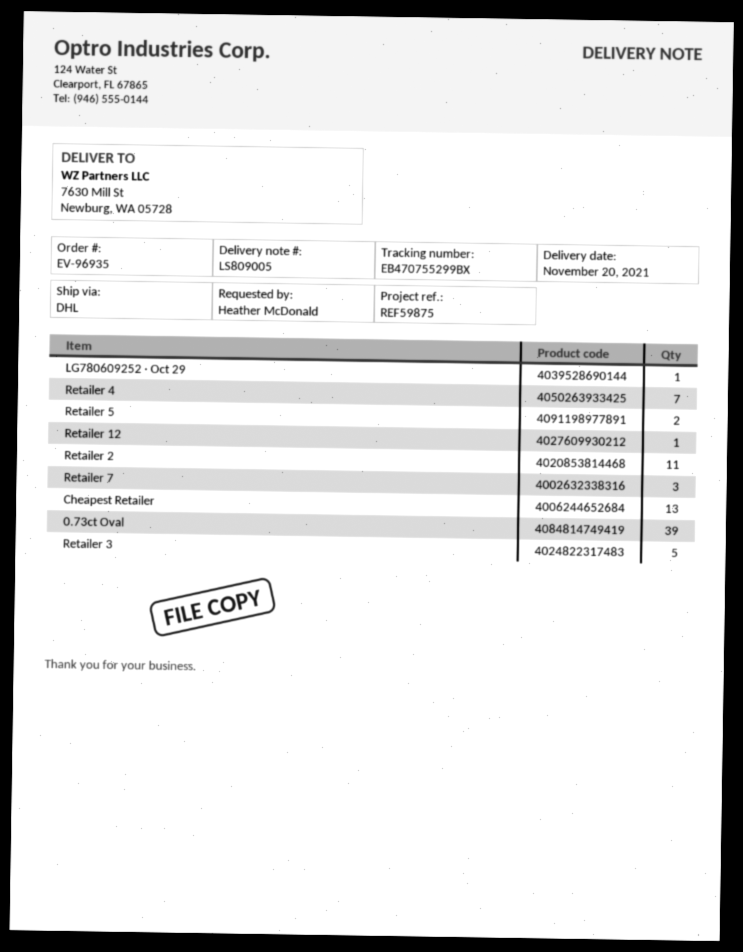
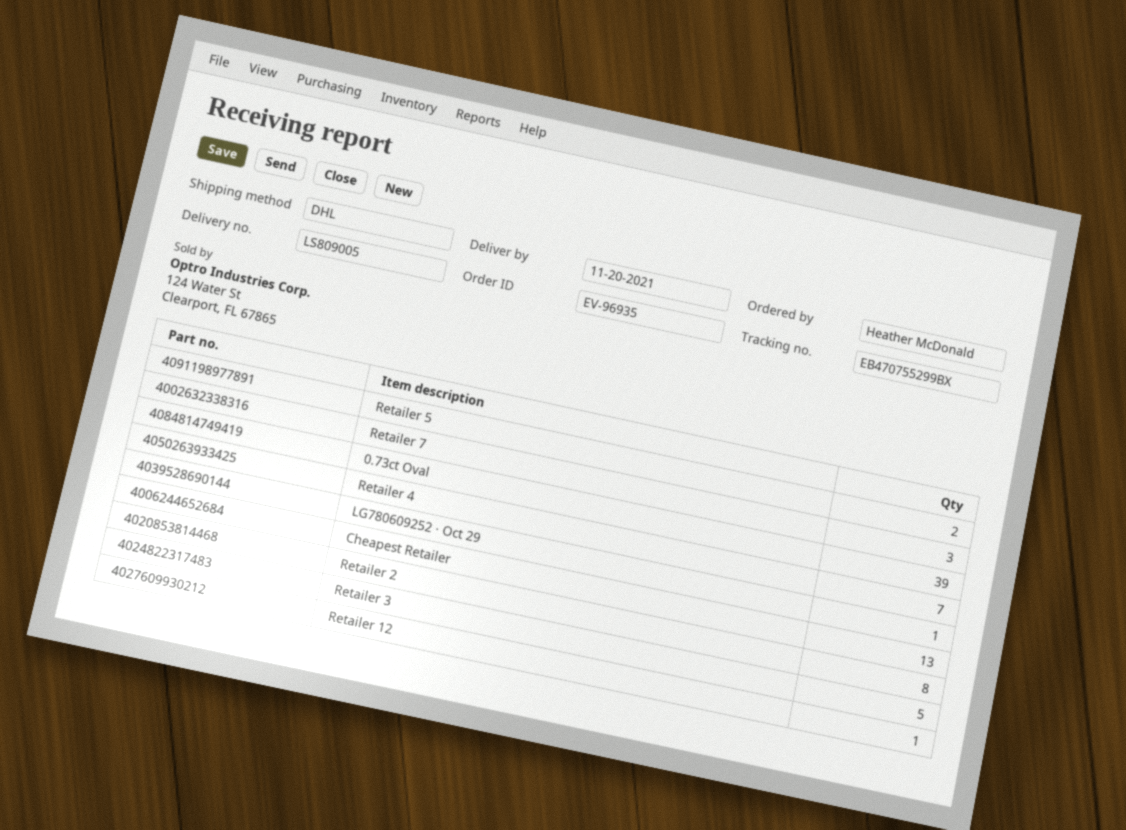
Retailer 2: 11 -> 8

